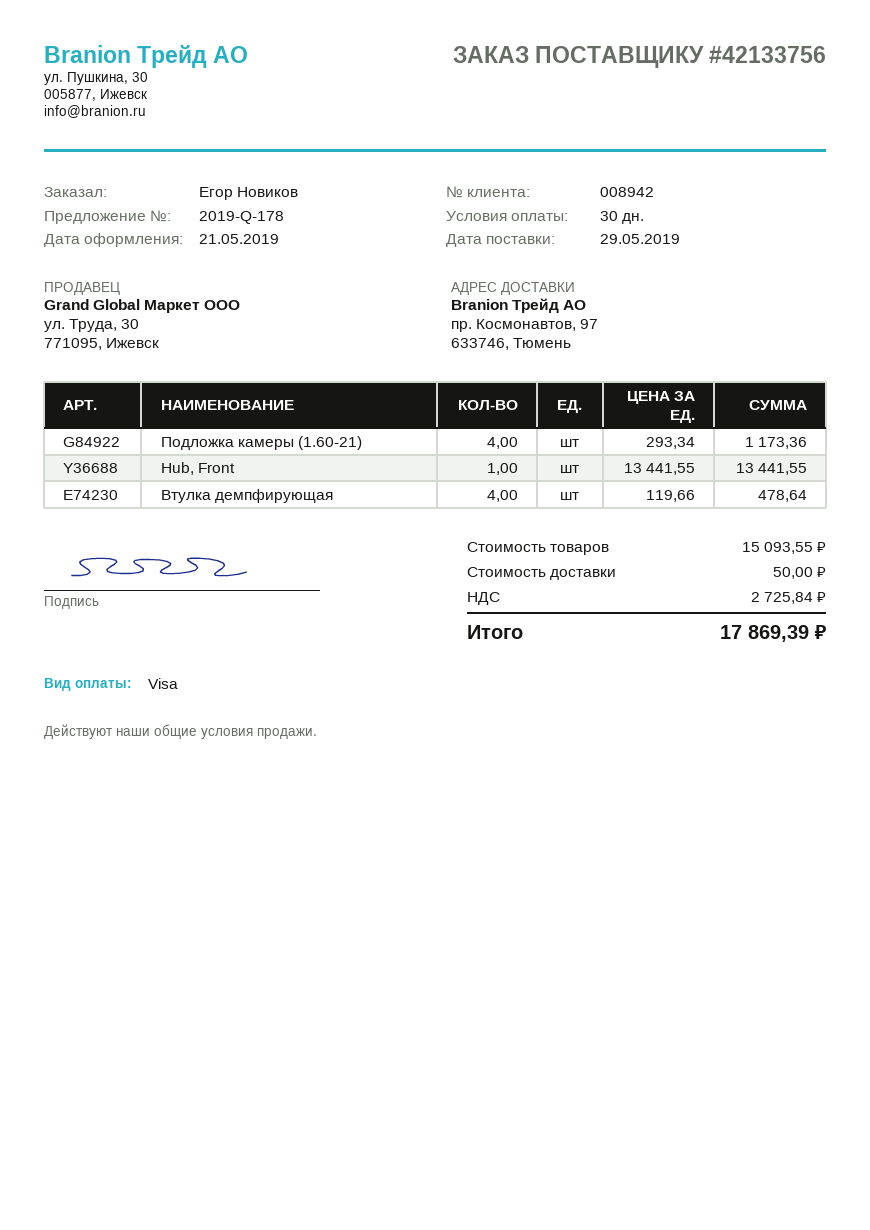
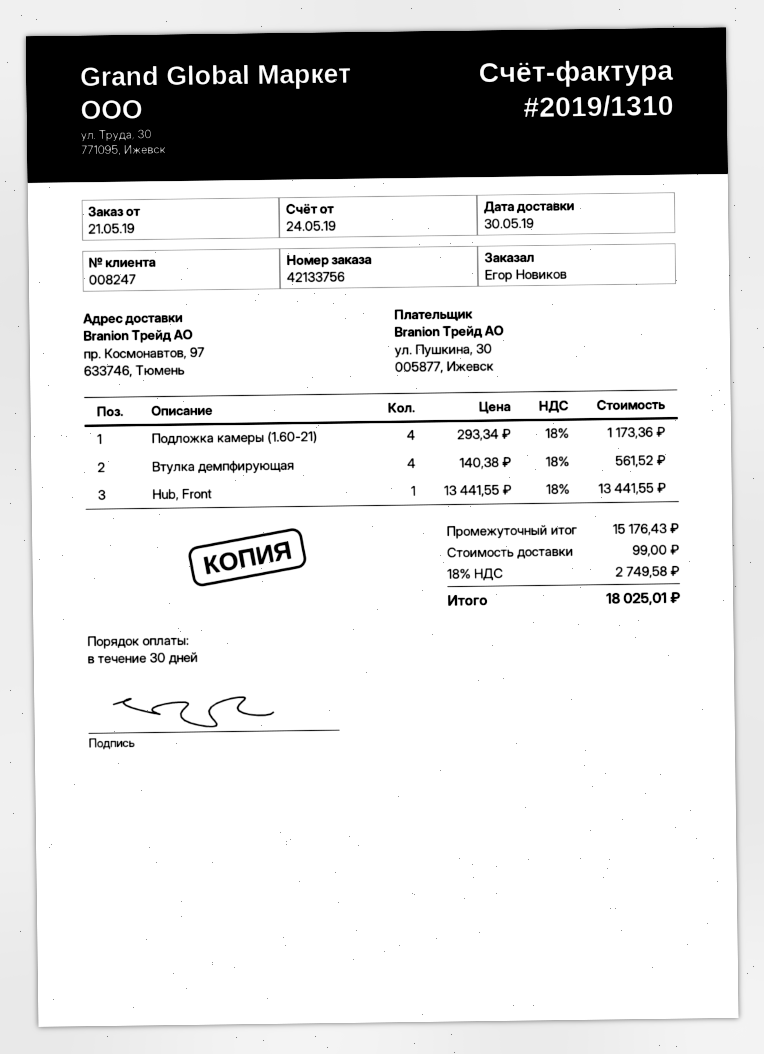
delivery date: 2019-05-29 -> 2019-05-30
customer number: 008942 -> 008247
Втулка демпфирующая: 4 x 119.66 = 478.64 -> 4 x 140.38 = 561.52
subtotal: 15093.55 -> 15176.43
shipping: 50.00 -> 99.00
tax: 2725.84 -> 2749.58
total: 17869.39 -> 18025.01

